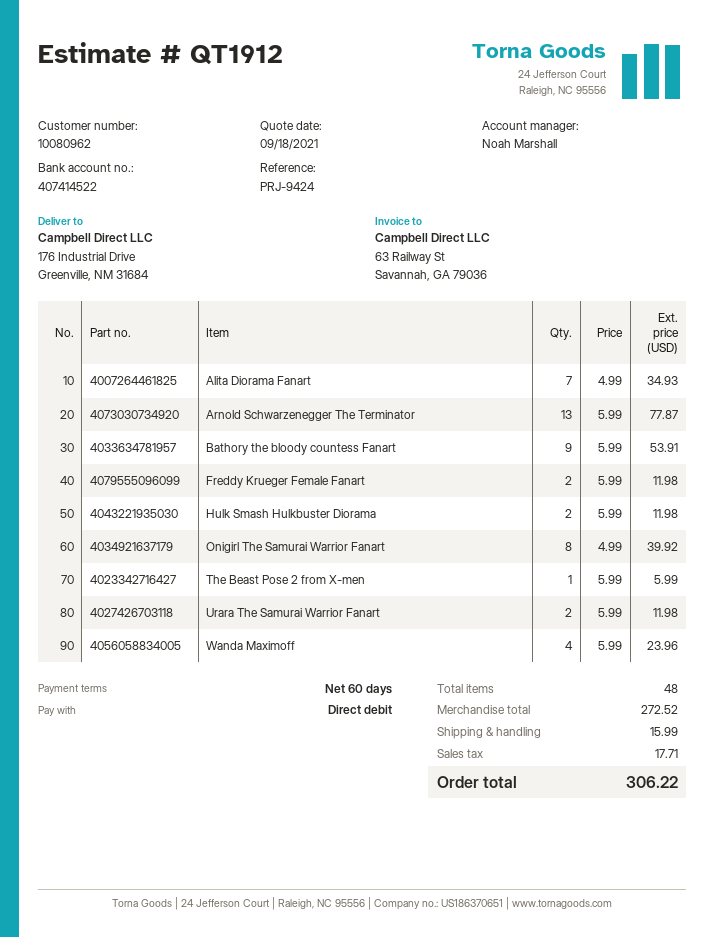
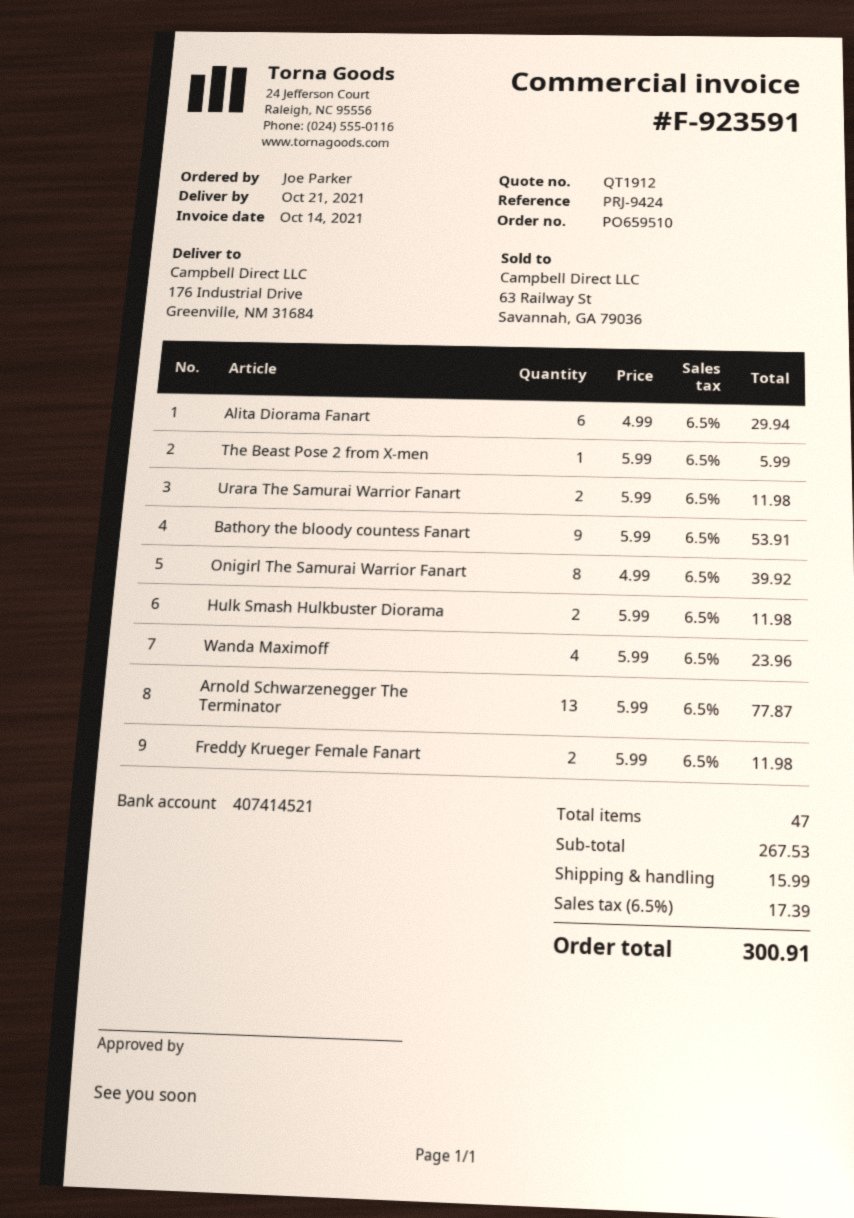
bank account: 407414522 -> 407414521
Alita Diorama Fanart: 7 x 4.99 = 34.93 -> 6 x 4.99 = 29.94
total quantity: 48 -> 47
subtotal: 272.52 -> 267.53
tax: 17.71 -> 17.39
total: 306.22 -> 300.91

